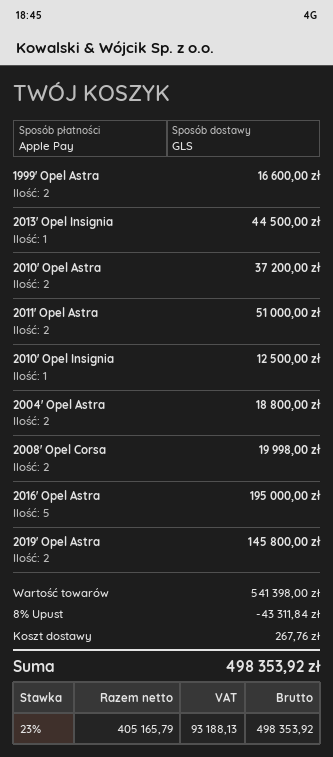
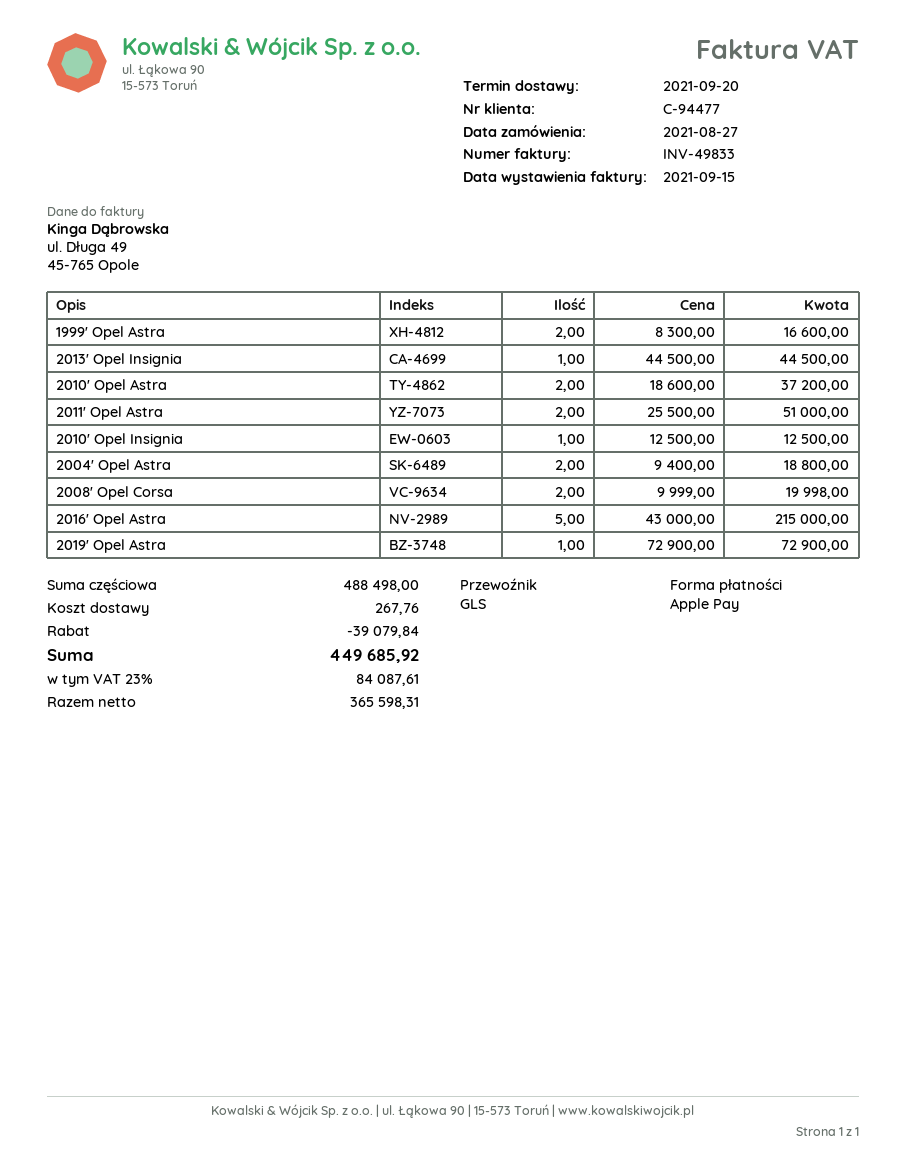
2016' Opel Astra: 5 for 195000.00 -> 5 for 215000.00
2019' Opel Astra: 2 for 145800.00 -> 1 for 72900.00
subtotal: 541398.00 -> 488498.00
discount: 43311.84 -> 39079.84
net: 405165.79 -> 365598.31
tax: 23% = 93188.13 -> 23% = 84087.61
total: 498353.92 -> 449685.92

